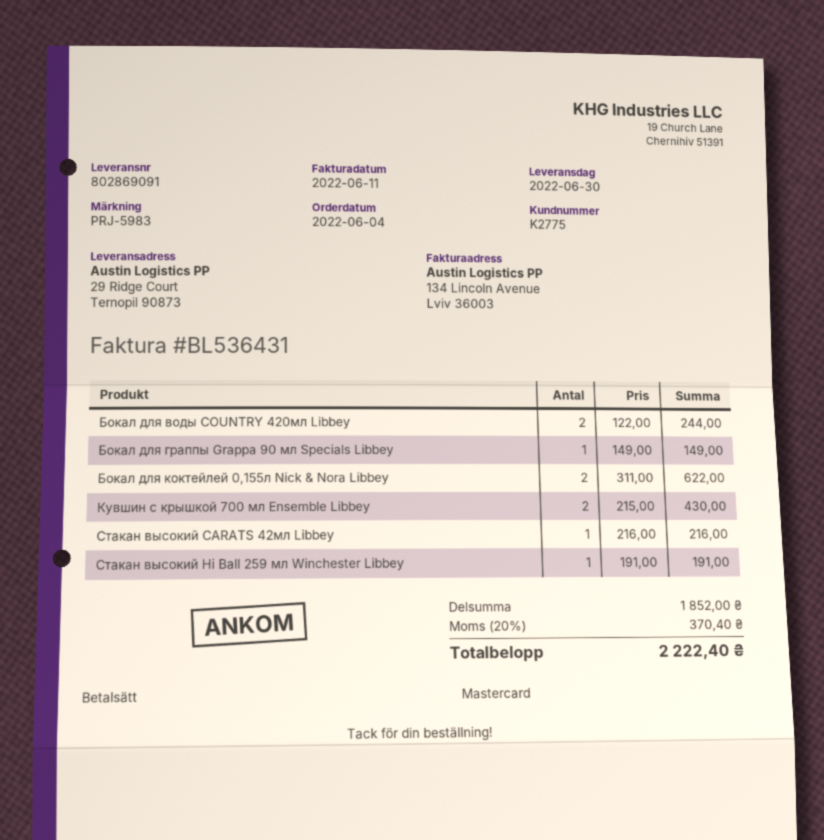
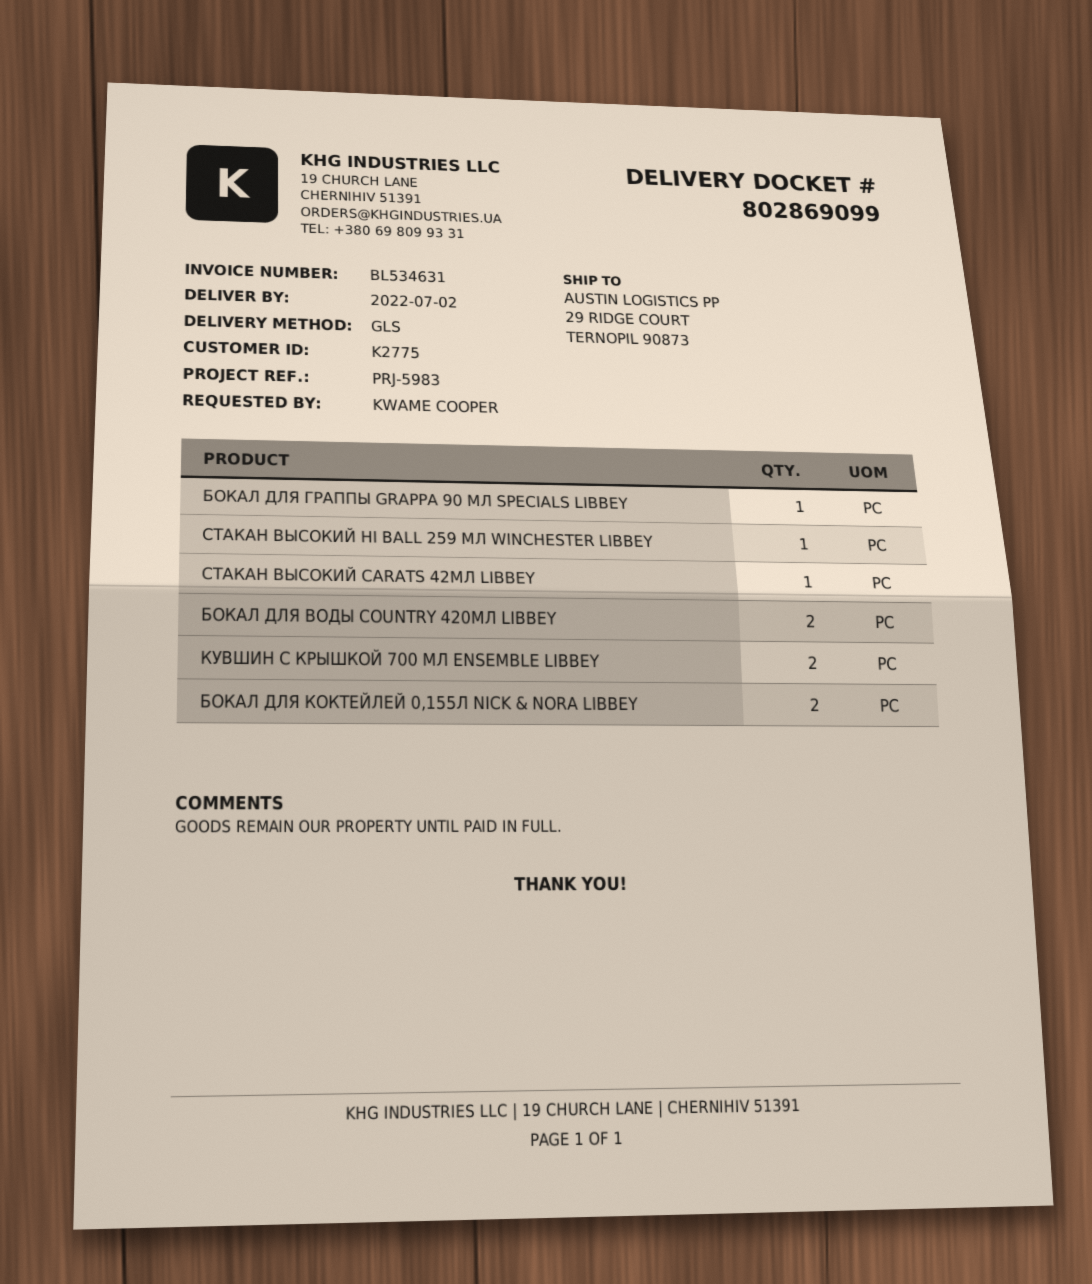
delivery note number: 802869091 -> 802869099
delivery date: 2022-06-30 -> 2022-07-02
invoice number: BL536431 -> BL534631

